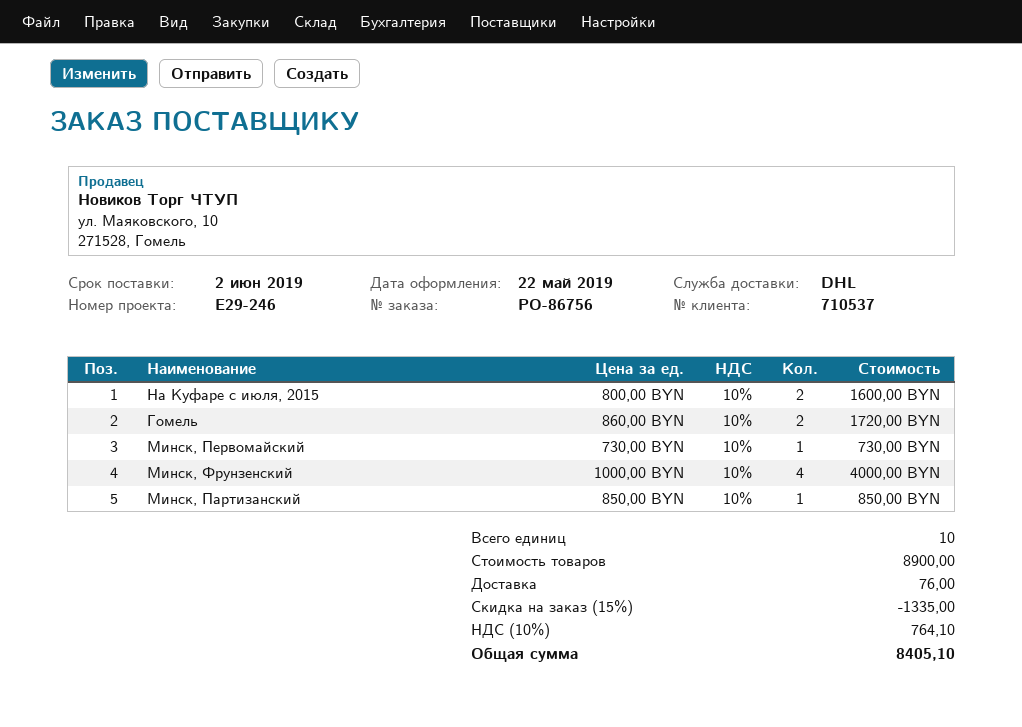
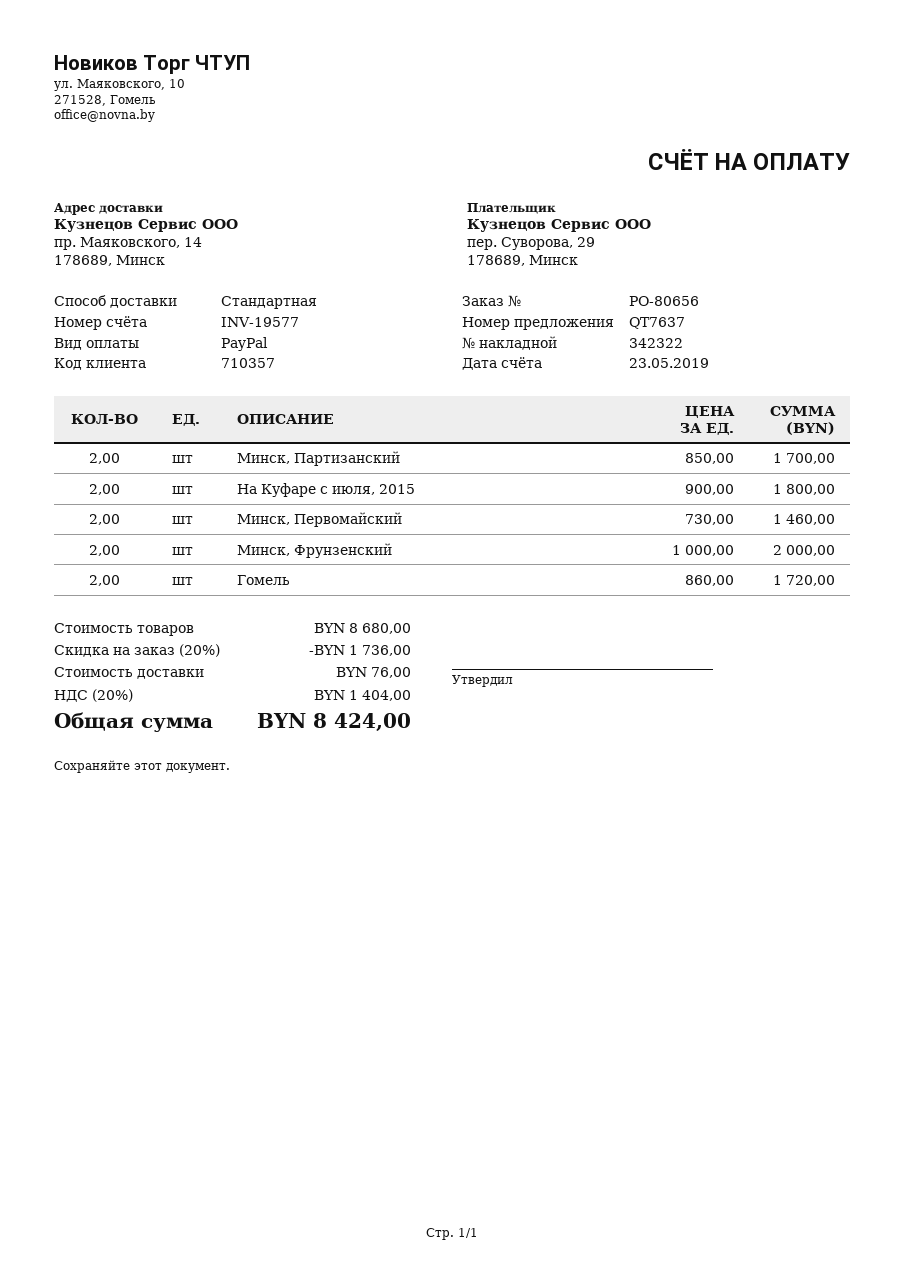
order number: PO-86756 -> PO-80656
customer number: 710537 -> 710357
shipping method: DHL -> standard
На Куфаре с июля, 2015: 2 x 800.00 = 1600.00 -> 2 x 900.00 = 1800.00
Минск, Первомайский: 1 x 730.00 = 730.00 -> 2 x 730.00 = 1460.00
Минск, Фрунзенский: 4 x 1000.00 = 4000.00 -> 2 x 1000.00 = 2000.00
Минск, Партизанский: 1 x 850.00 = 850.00 -> 2 x 850.00 = 1700.00
subtotal: 8900.00 -> 8680.00
discount: 15% = 1335.00 -> 20% = 1736.00
tax: 10% = 764.10 -> 20% = 1404.00
total: 8405.10 -> 8424.00

